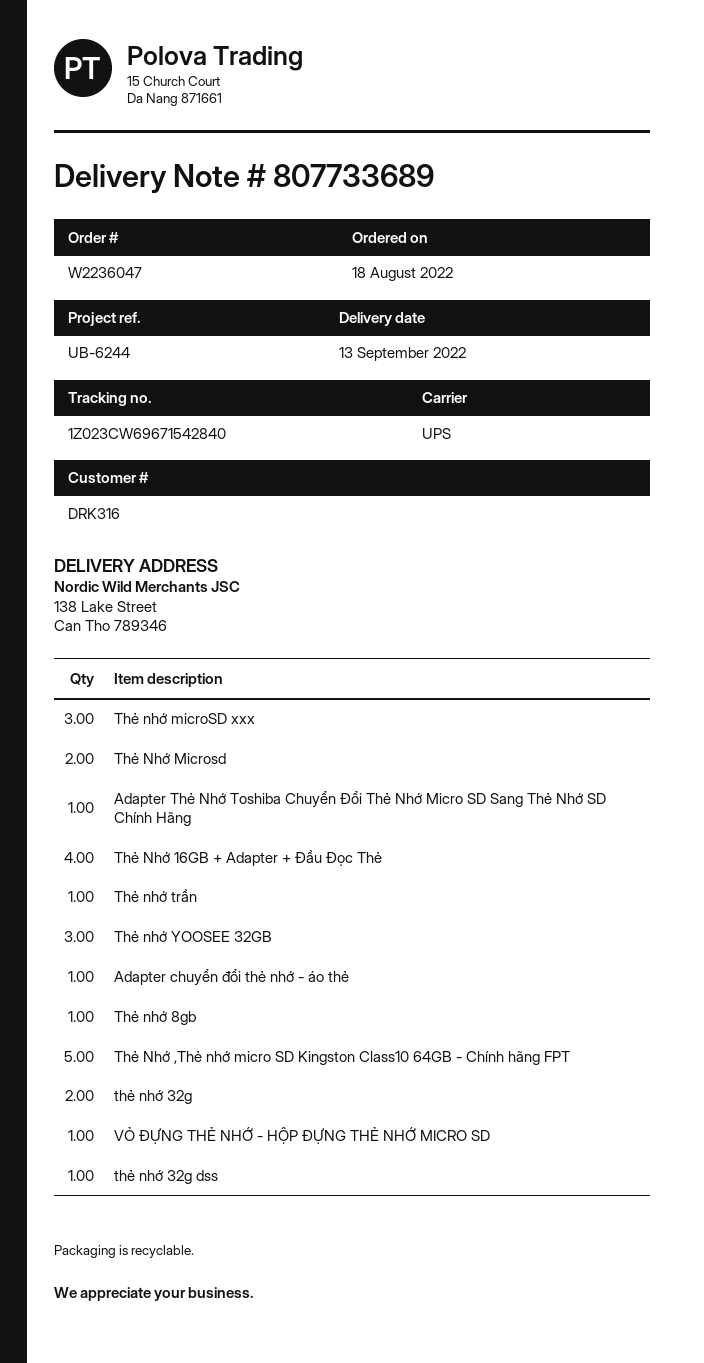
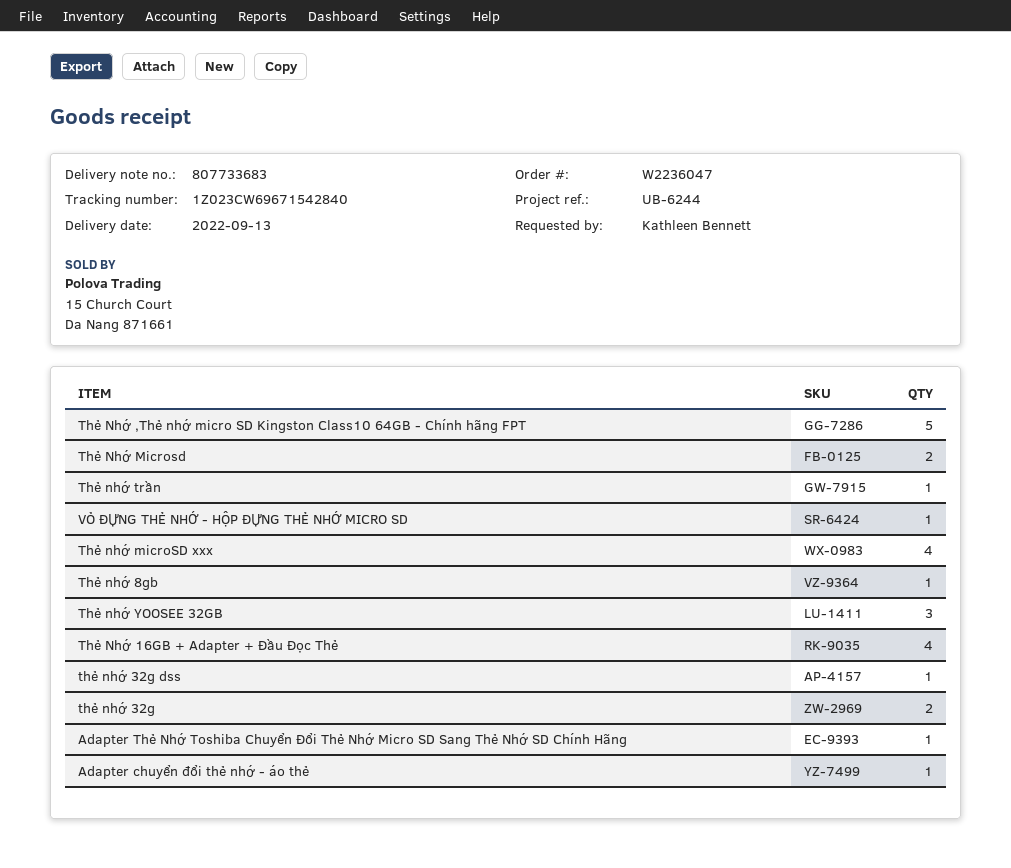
delivery note number: 807733689 -> 807733683
Thẻ nhớ microSD xxx: 3 -> 4

